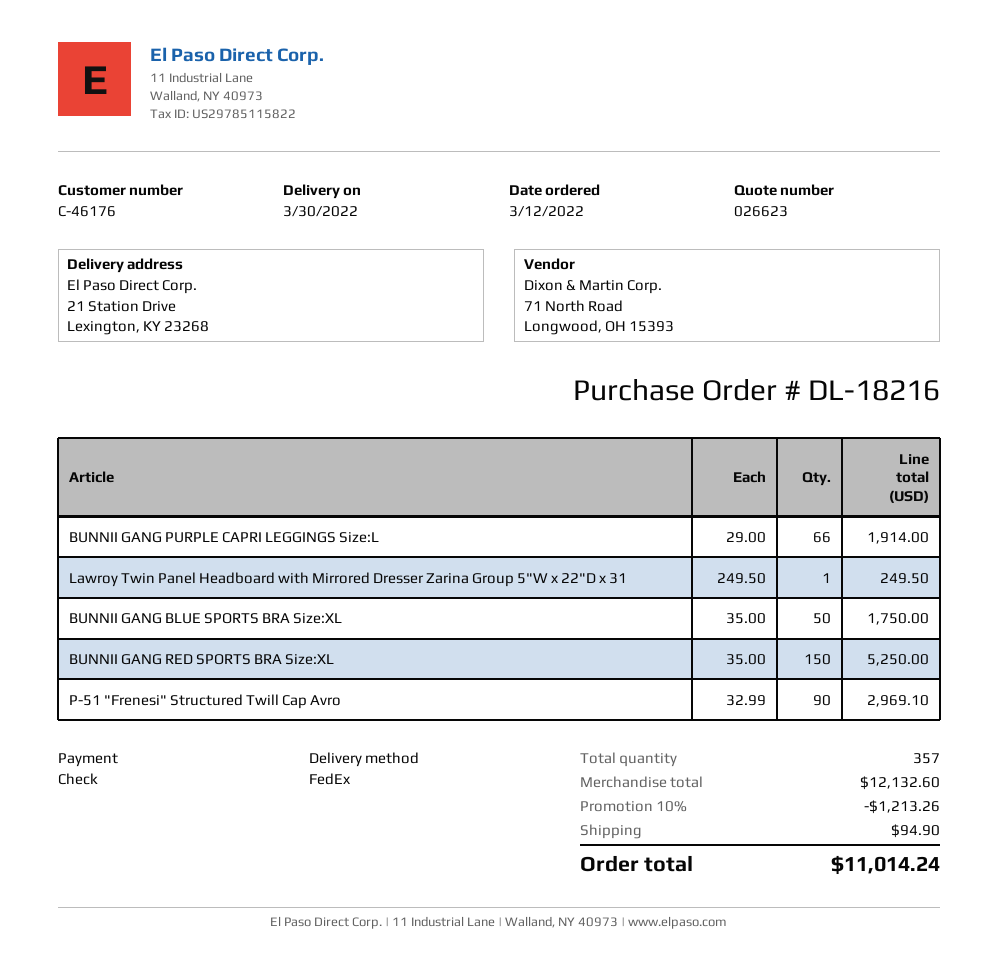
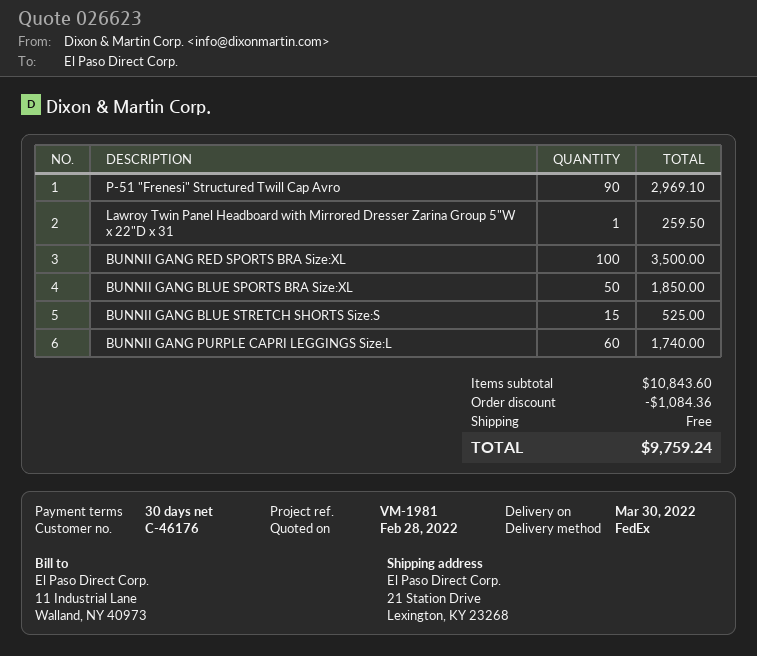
BUNNII GANG PURPLE CAPRI LEGGINGS Size:L: 66 for 1914.00 -> 60 for 1740.00
Lawroy Twin Panel Headboard with Mirrored Dresser Zarina Group 5"W x 22"D x 31: 1 for 249.50 -> 1 for 259.50
BUNNII GANG BLUE SPORTS BRA Size:XL: 50 for 1750.00 -> 50 for 1850.00
BUNNII GANG RED SPORTS BRA Size:XL: 150 for 5250.00 -> 100 for 3500.00
BUNNII GANG BLUE STRETCH SHORTS Size:S: none -> 15 for 525.00
subtotal: 12132.60 -> 10843.60
discount: 1213.26 -> 1084.36
shipping: 94.90 -> 0.00
total: 11014.24 -> 9759.24

